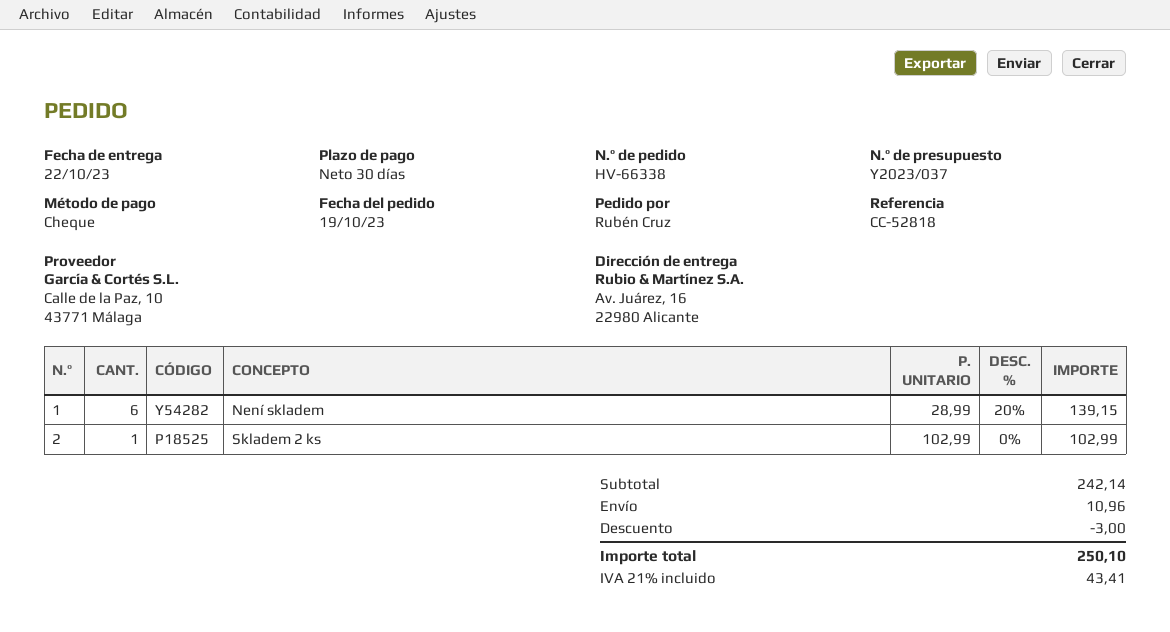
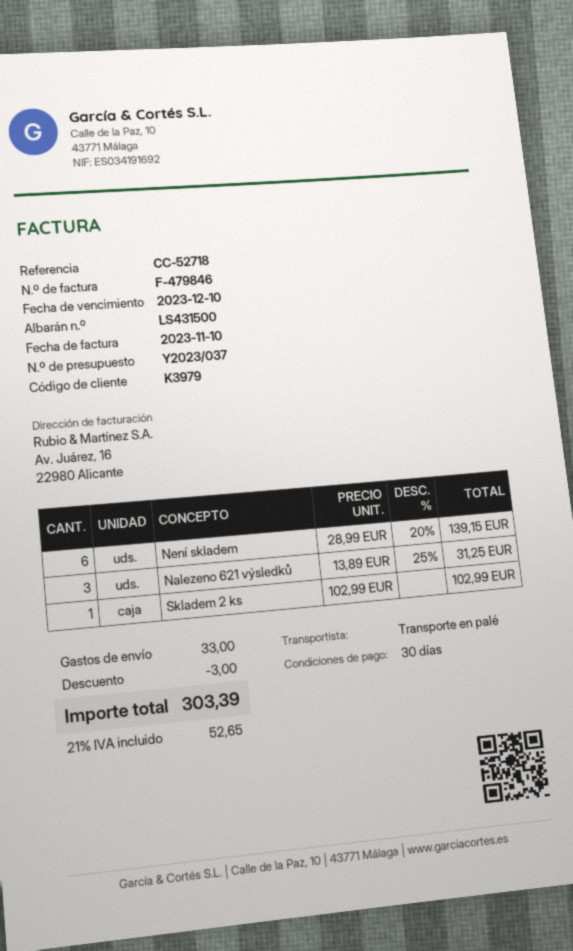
reference: CC-52818 -> CC-52718
Nalezeno 621 výsledků: none -> 3 x 13.89 - 25% = 31.25
shipping: 10.96 -> 33.00
tax: 21% = 43.41 -> 21% = 52.65
total: 250.10 -> 303.39

